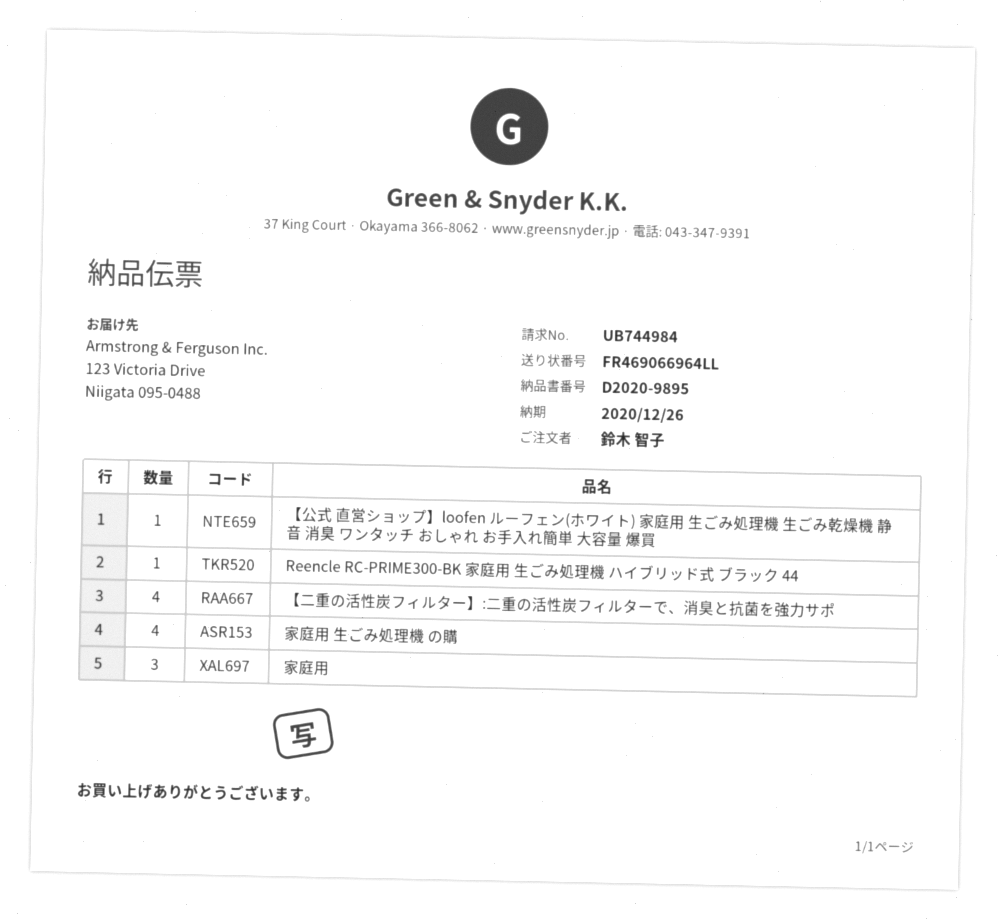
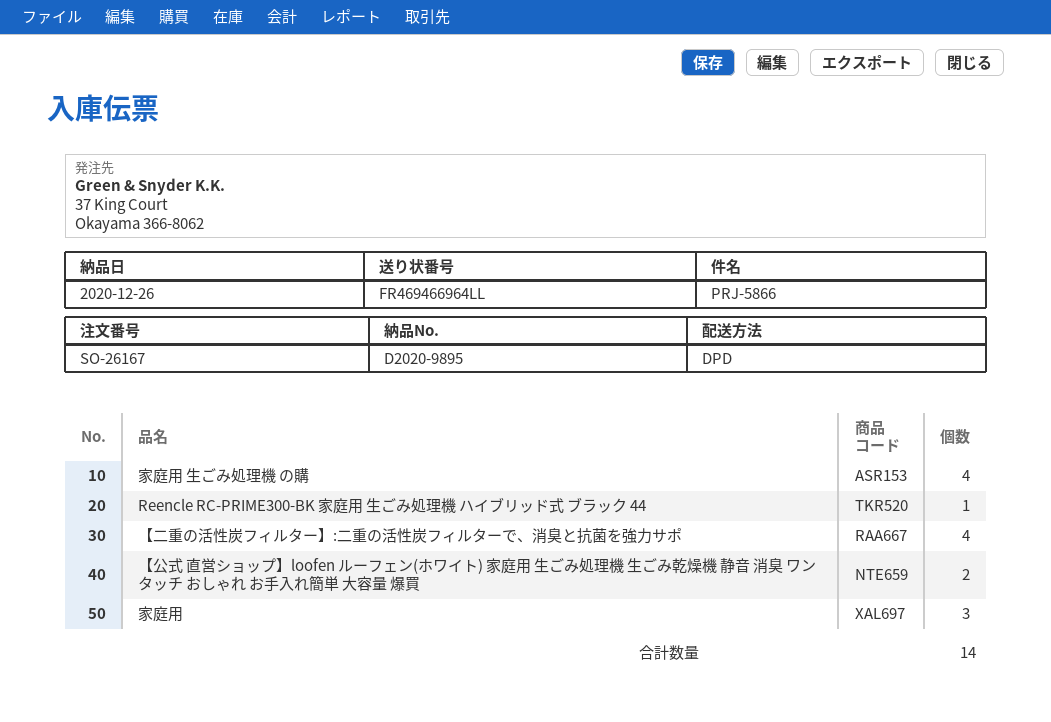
tracking number: FR469066964LL -> FR469466964LL
【公式 直営ショップ】loofen ルーフェン(ホワイト) 家庭用 生ごみ処理機 生ごみ乾燥機 静音 消臭 ワンタッチ おしゃれ お手入れ簡単 大容量 爆買: 1 -> 2

